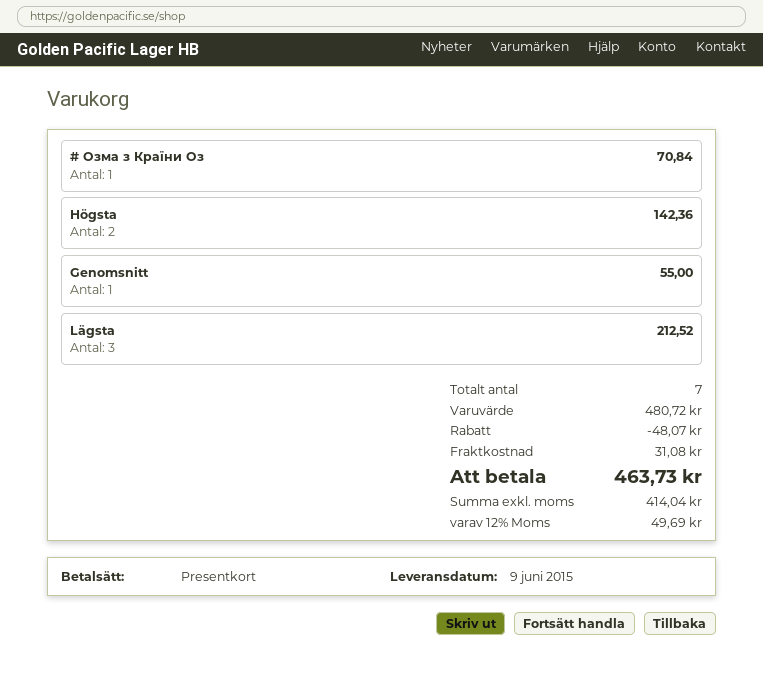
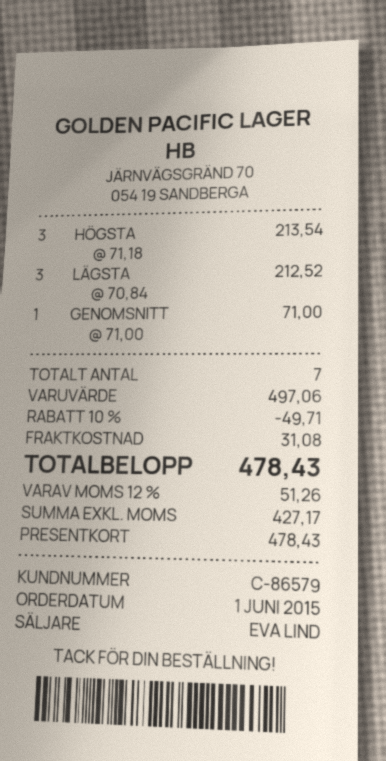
# Озма з Країни Оз: 1 for 70.84 -> none
Högsta: 2 for 142.36 -> 3 for 213.54
Genomsnitt: 1 for 55.00 -> 1 for 71.00
subtotal: 480.72 -> 497.06
discount: 48.07 -> 49.71
net: 414.04 -> 427.17
tax: 12% = 49.69 -> 12% = 51.26
total: 463.73 -> 478.43

